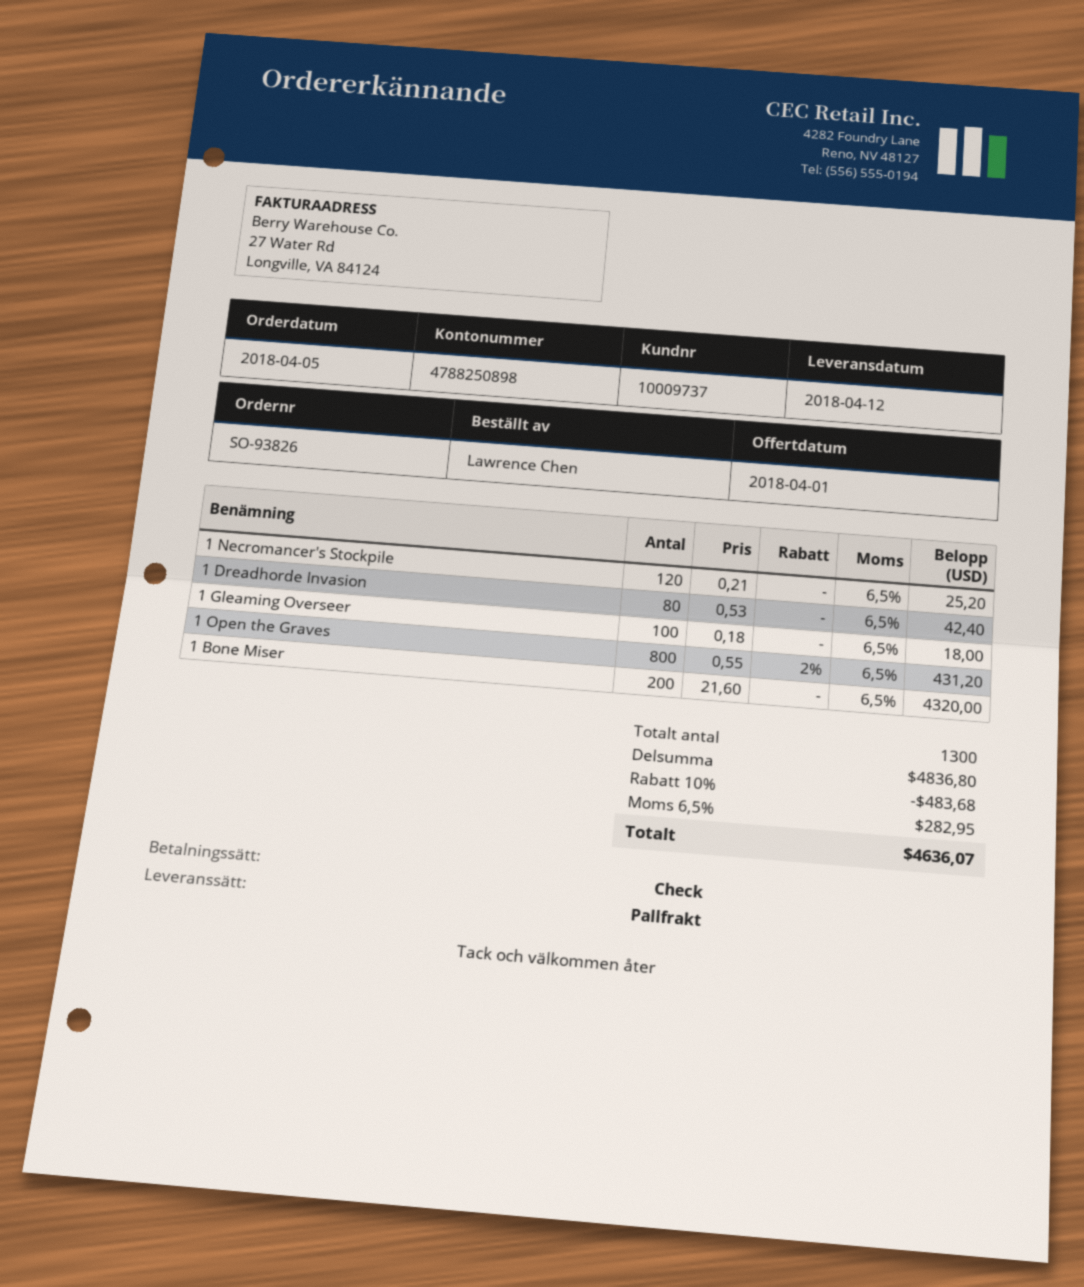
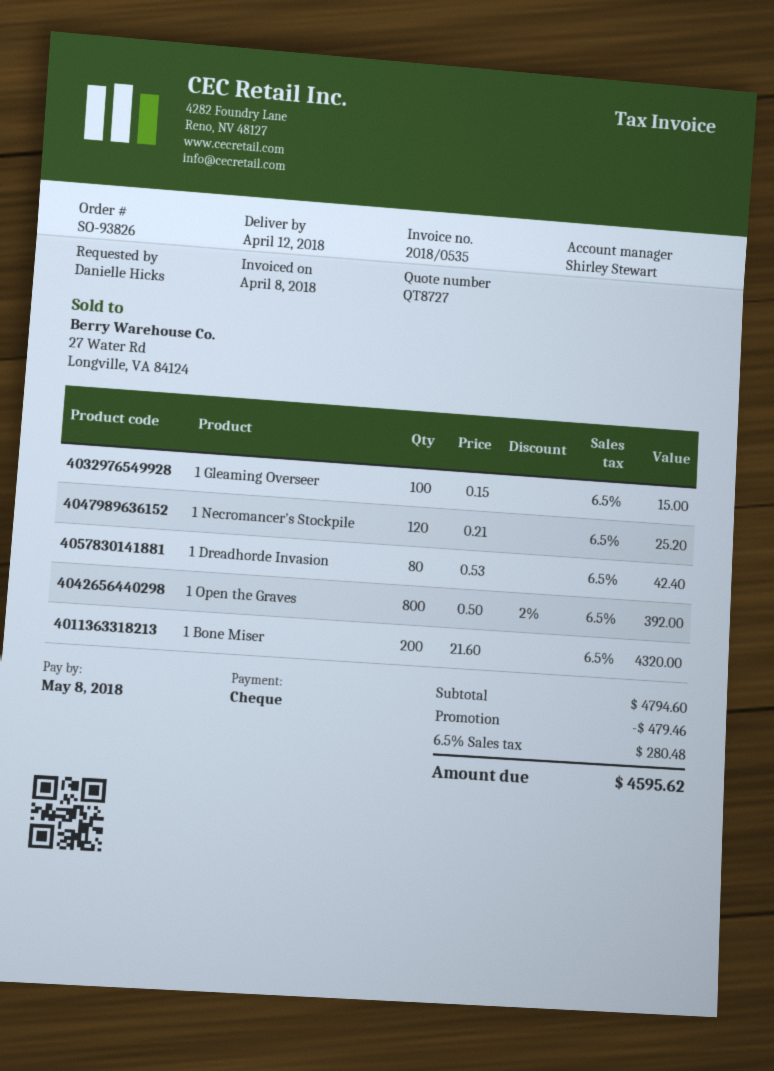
ordered by: Lawrence Chen -> Danielle Hicks
1 Gleaming Overseer: 100 x 0.18 = 18.00 -> 100 x 0.15 = 15.00
1 Open the Graves: 800 x 0.55 - 2% = 431.20 -> 800 x 0.50 - 2% = 392.00
subtotal: 4836.80 -> 4794.60
discount: 483.68 -> 479.46
tax: 6.5% = 282.95 -> 6.5% = 280.48
total: 4636.07 -> 4595.62

